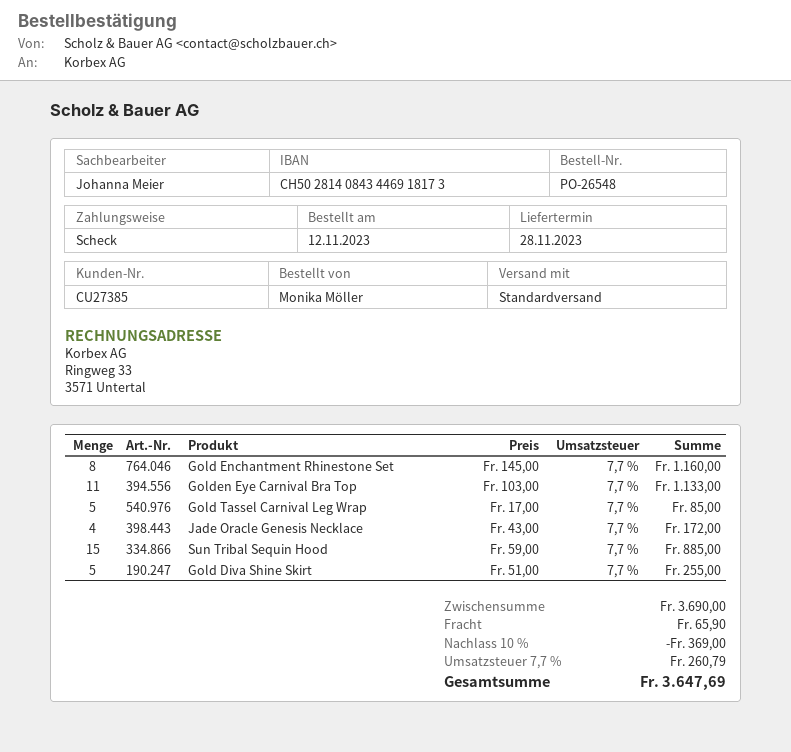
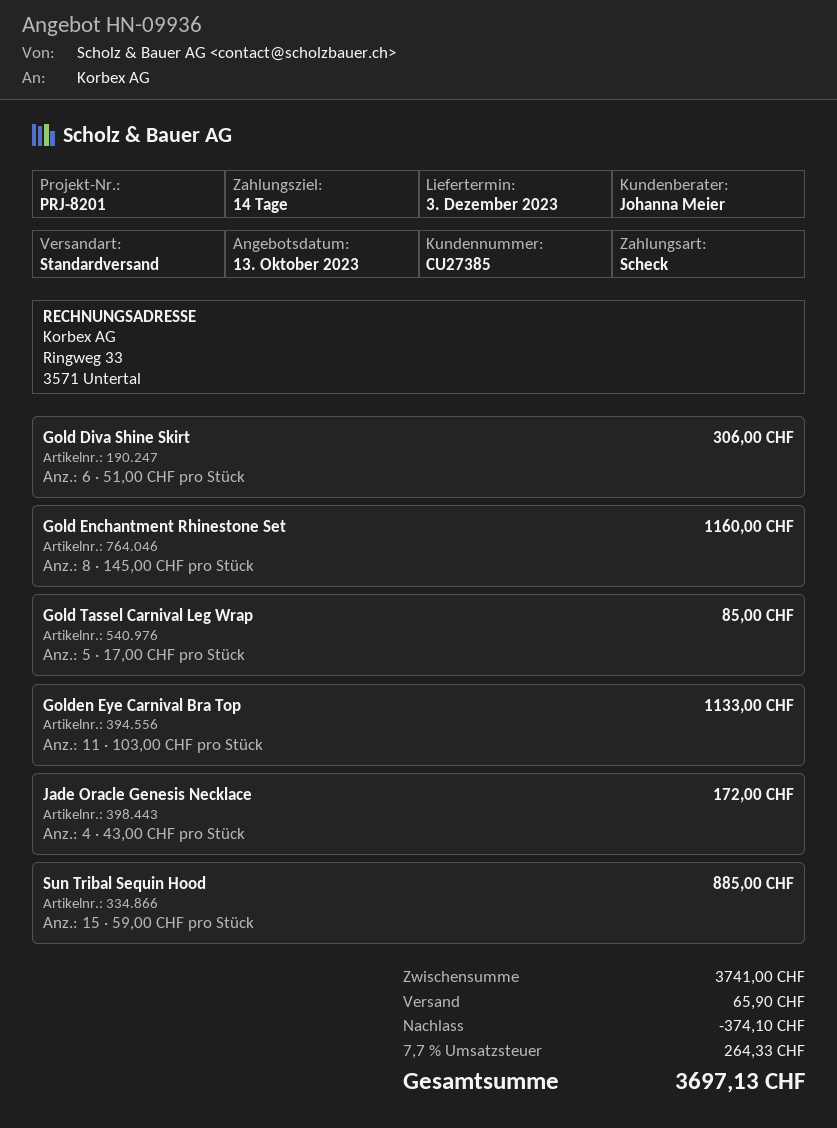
delivery date: 2023-11-28 -> 2023-12-03
Gold Diva Shine Skirt: 5 x 51.00 = 255.00 -> 6 x 51.00 = 306.00
subtotal: 3690.00 -> 3741.00
discount: 369.00 -> 374.10
tax: 7.7% = 260.79 -> 7.7% = 264.33
total: 3647.69 -> 3697.13

